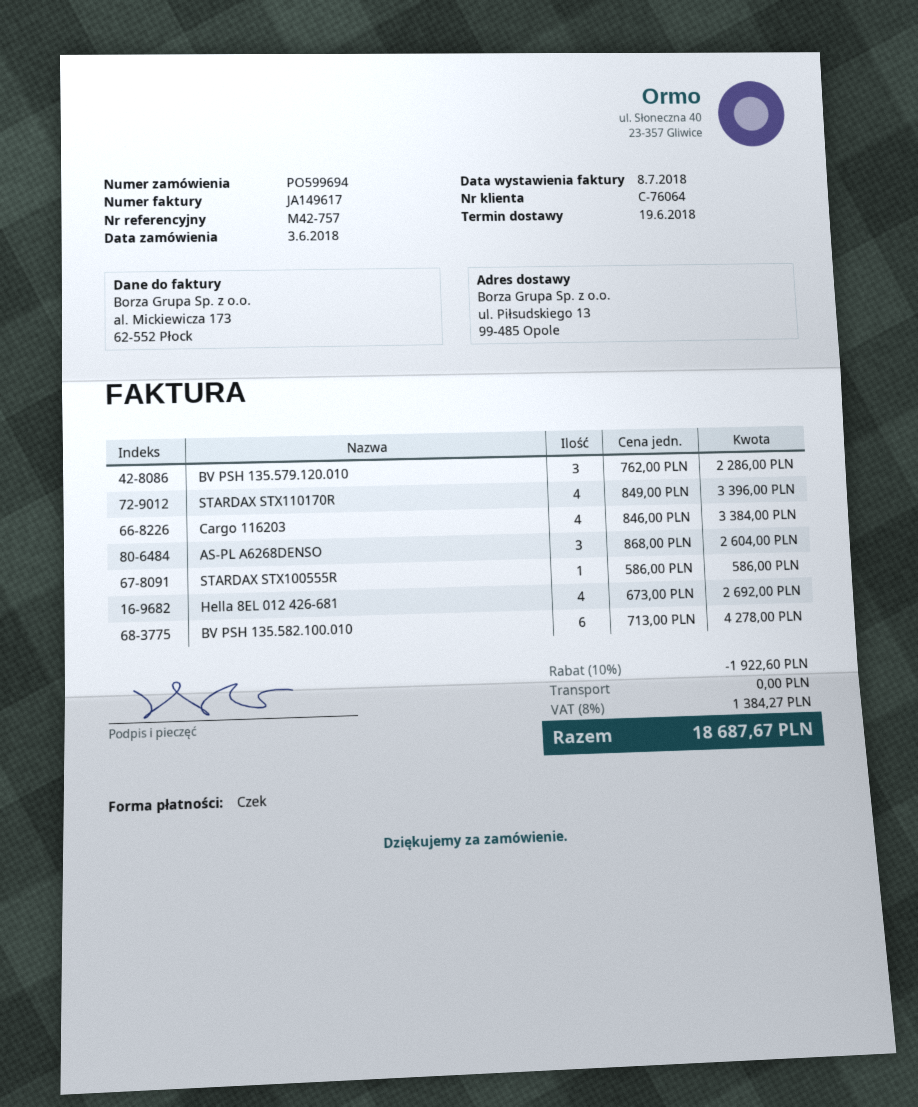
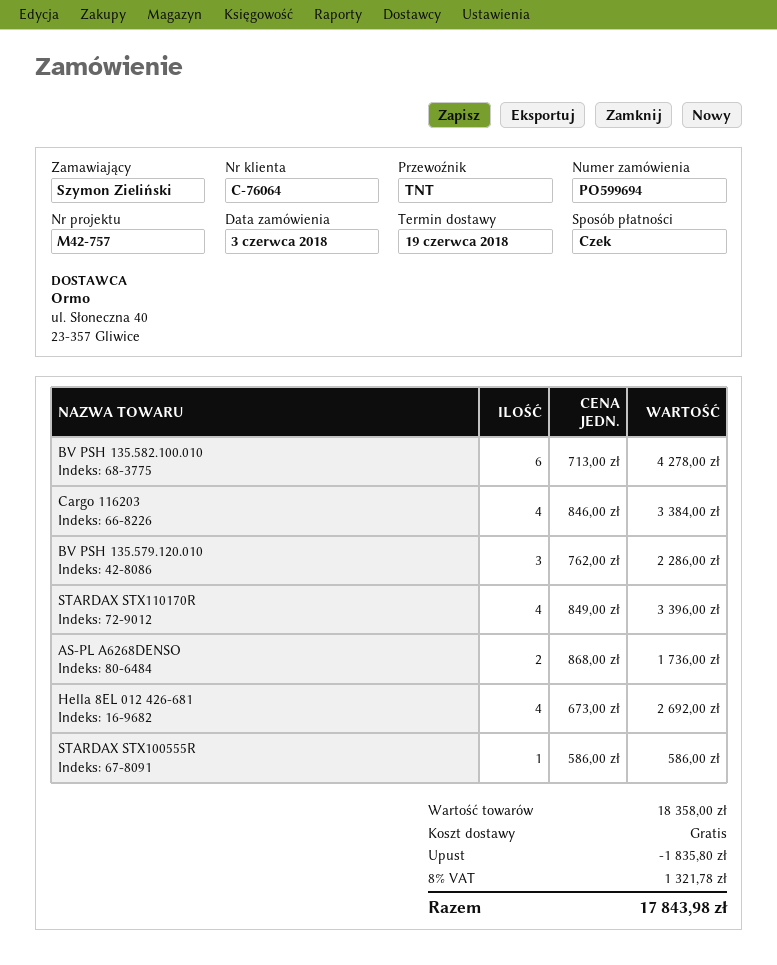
AS-PL A6268DENSO: 3 x 868.00 = 2604.00 -> 2 x 868.00 = 1736.00
discount: 1922.60 -> 1835.80
tax: 8% = 1384.27 -> 8% = 1321.78
total: 18687.67 -> 17843.98

